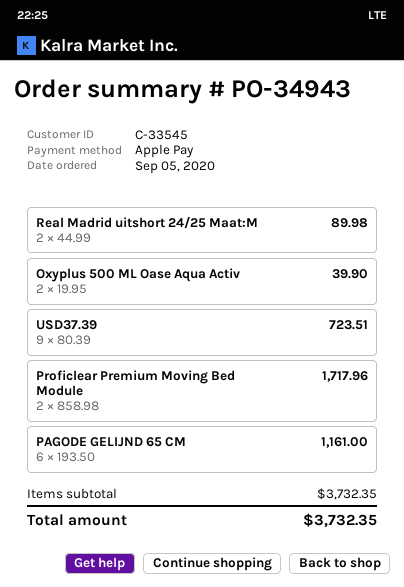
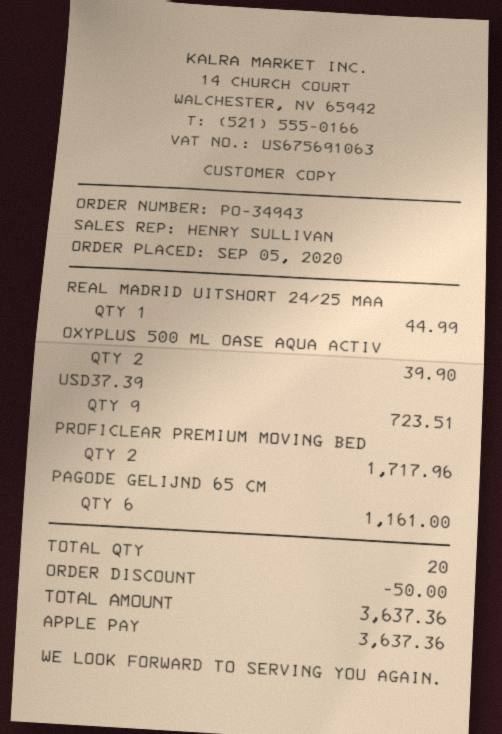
Real Madrid uitshort 24/25 Maat:M: 2 for 89.98 -> 1 for 44.99
discount: none -> 50.00
total: 3732.35 -> 3637.36

